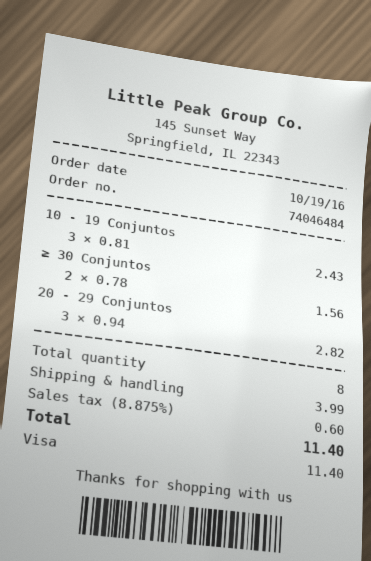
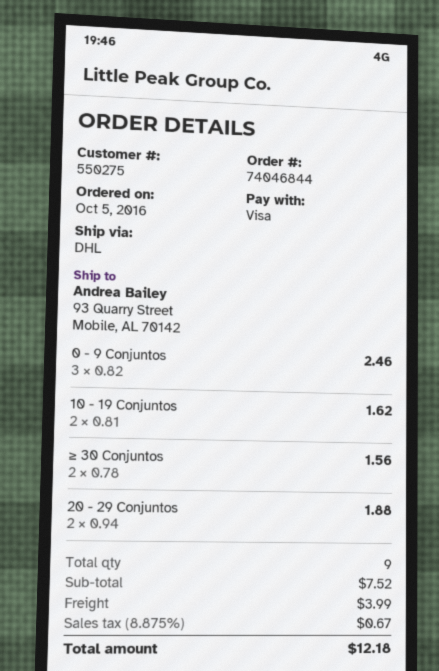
order number: 74046484 -> 74046844
order date: 2016-10-19 -> 2016-10-05
10 - 19 Conjuntos: 3 x 0.81 = 2.43 -> 2 x 0.81 = 1.62
20 - 29 Conjuntos: 3 x 0.94 = 2.82 -> 2 x 0.94 = 1.88
0 - 9 Conjuntos: none -> 3 x 0.82 = 2.46
total quantity: 8 -> 9
tax: 8.875% = 0.60 -> 8.875% = 0.67
total: 11.40 -> 12.18

